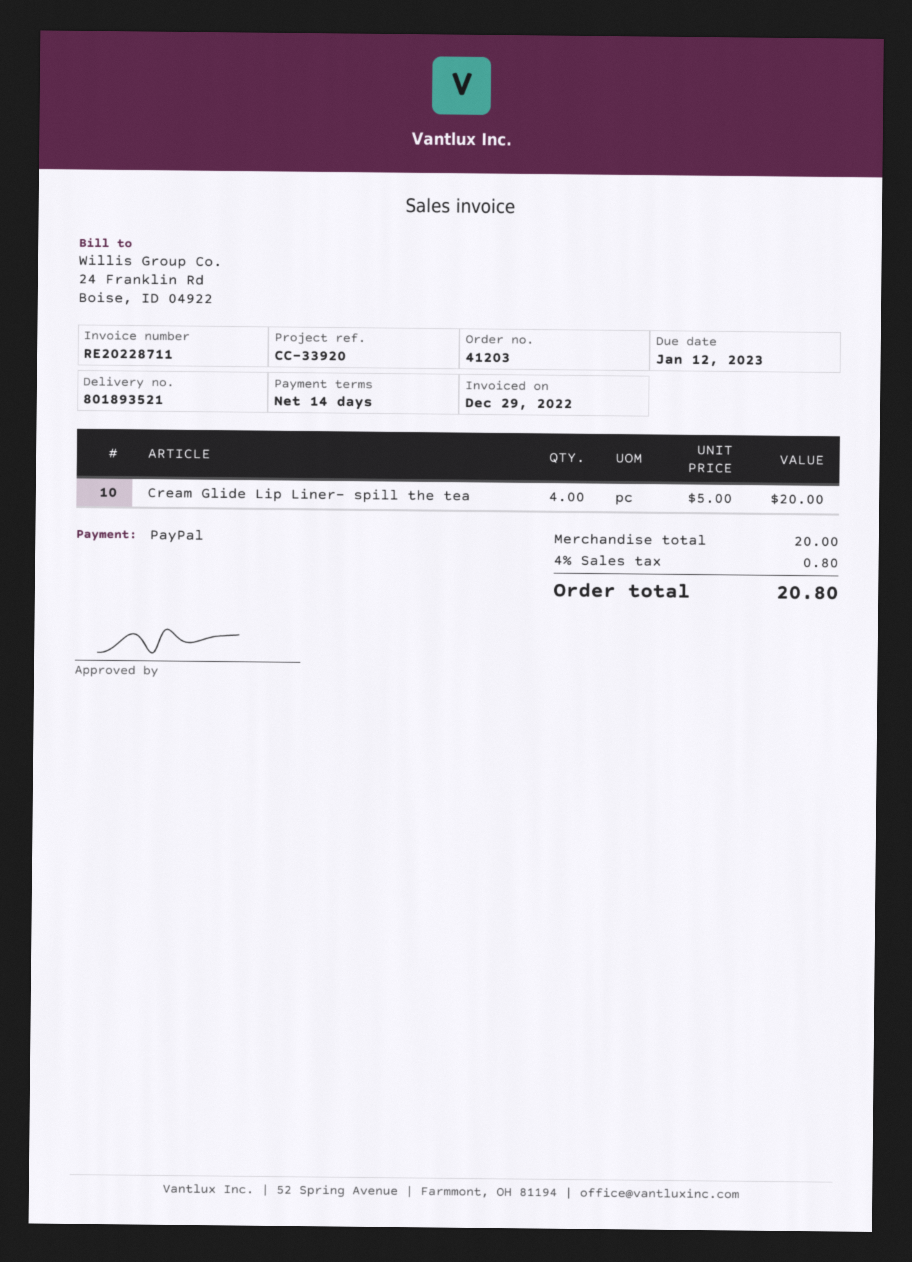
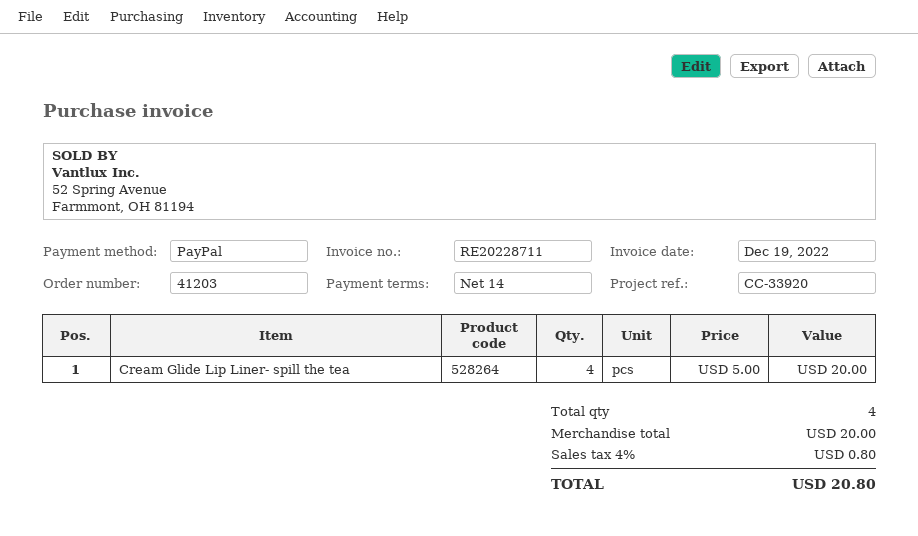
invoice date: 2022-12-29 -> 2022-12-19

